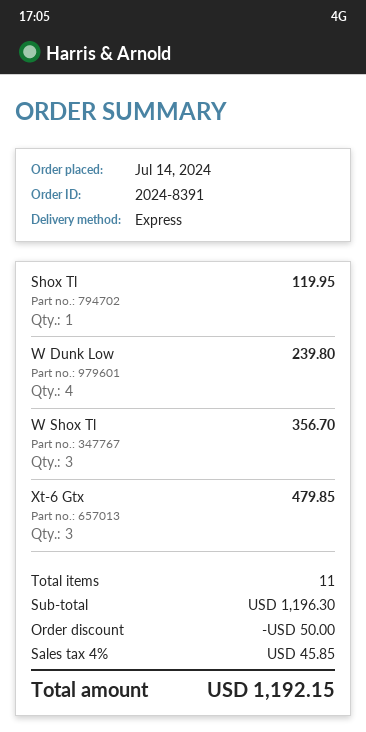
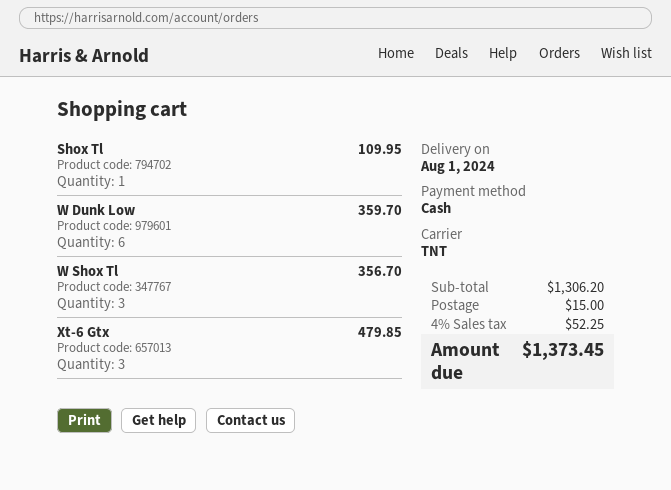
shipping method: express -> TNT
Shox Tl: 1 for 119.95 -> 1 for 109.95
W Dunk Low: 4 for 239.80 -> 6 for 359.70
subtotal: 1196.30 -> 1306.20
discount: 50.00 -> none
shipping: none -> 15.00
tax: 4% = 45.85 -> 4% = 52.25
total: 1192.15 -> 1373.45

